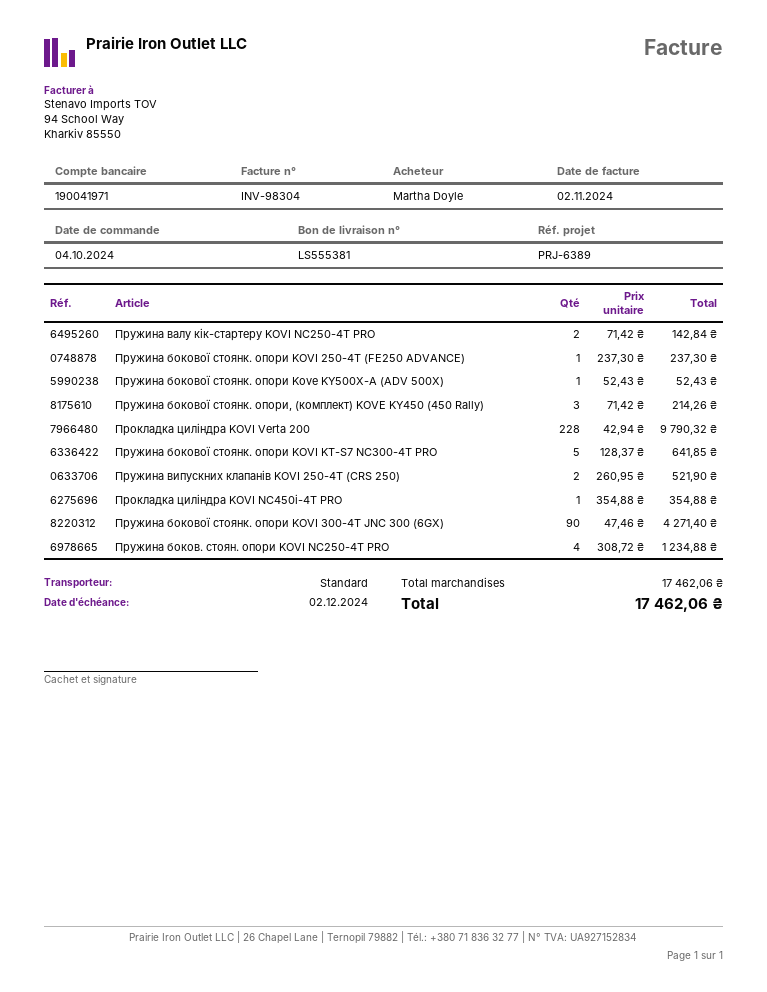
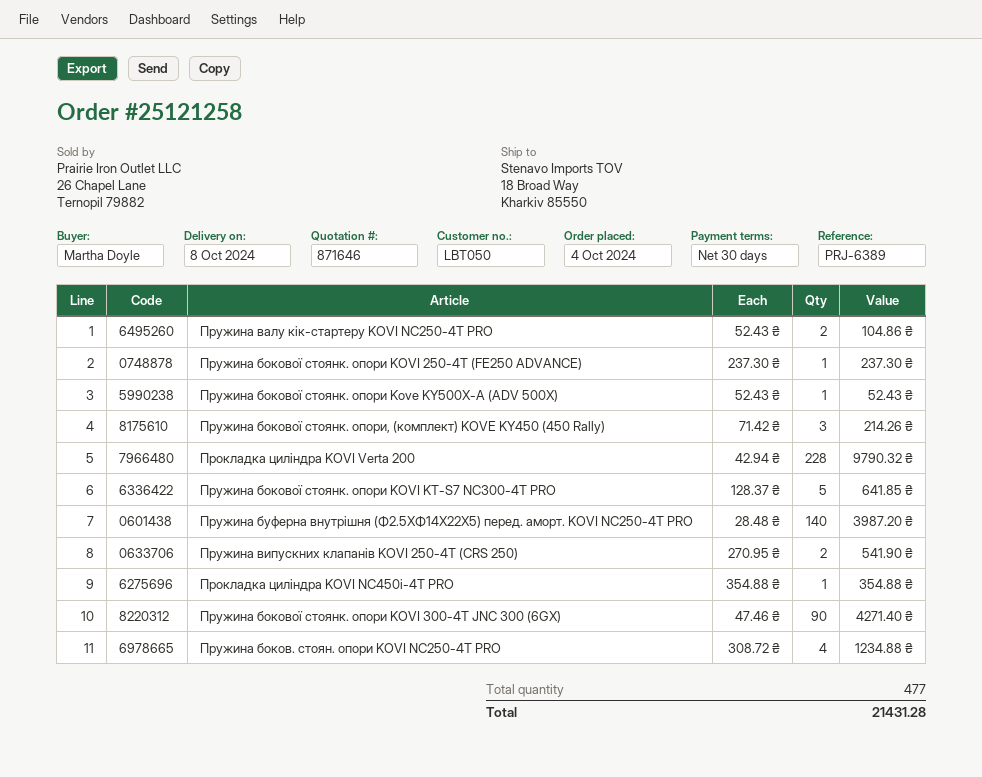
Пружина валу кік-стартеру KOVI NC250-4T PRO: 2 x 71.42 = 142.84 -> 2 x 52.43 = 104.86
Пружина випускних клапанів KOVI 250-4T (CRS 250): 2 x 260.95 = 521.90 -> 2 x 270.95 = 541.90
Пружина буферна внутрішня (Φ2.5XΦ14X22X5) перед. аморт. KOVI NC250-4Т PRO: none -> 140 x 28.48 = 3987.20
total: 17462.06 -> 21431.28

